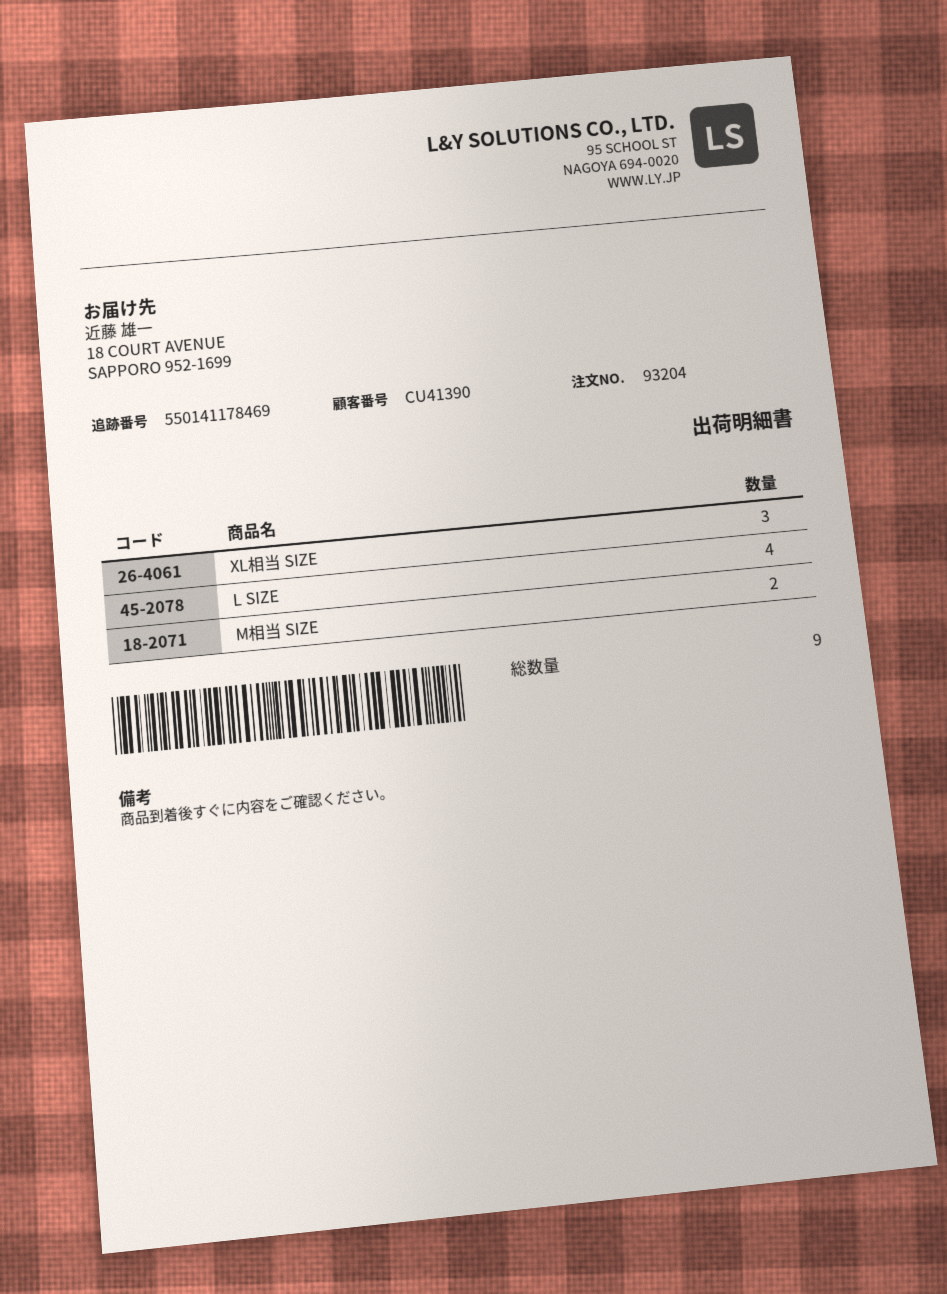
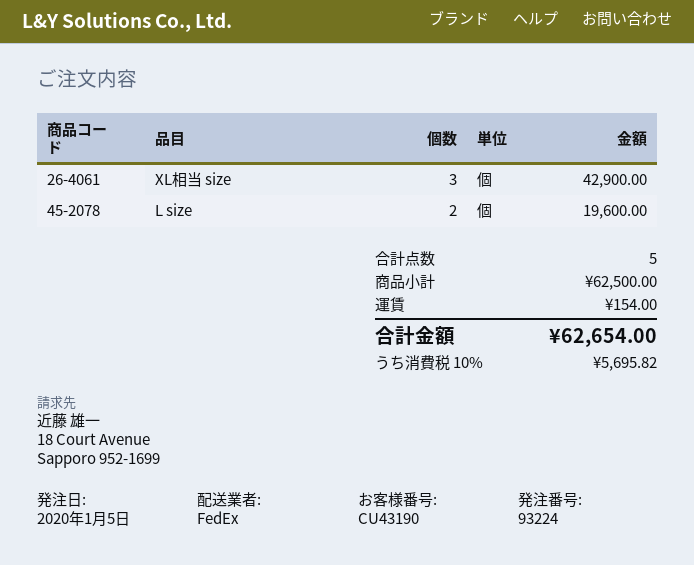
order number: 93204 -> 93224
customer number: CU41390 -> CU43190
L SIZE: 4 -> 2
M相当 SIZE: 2 -> none
total quantity: 9 -> 5

